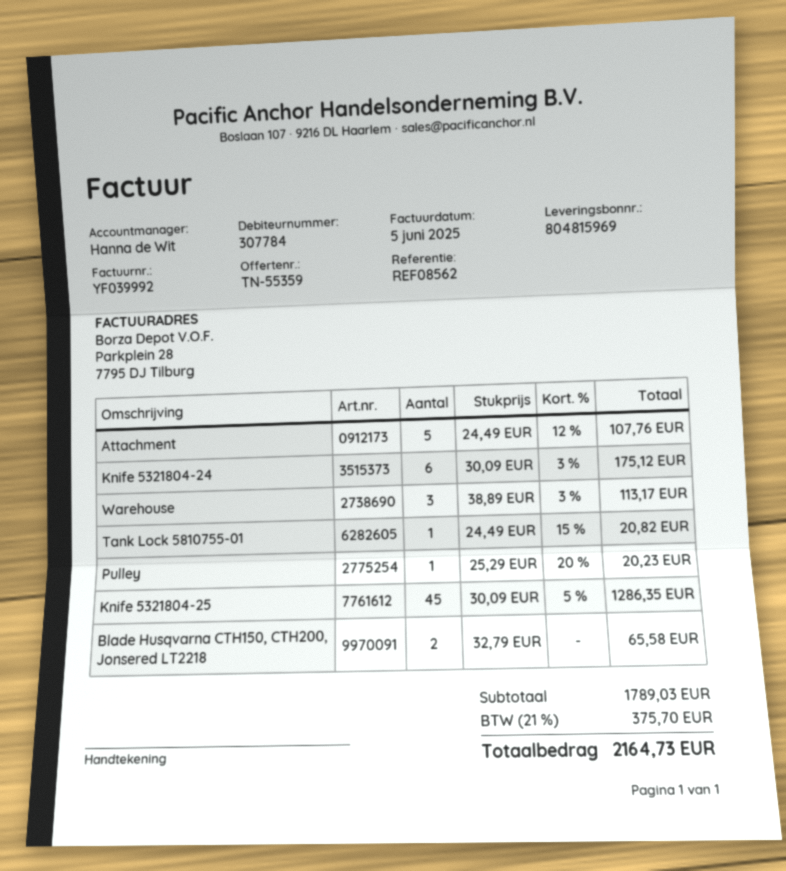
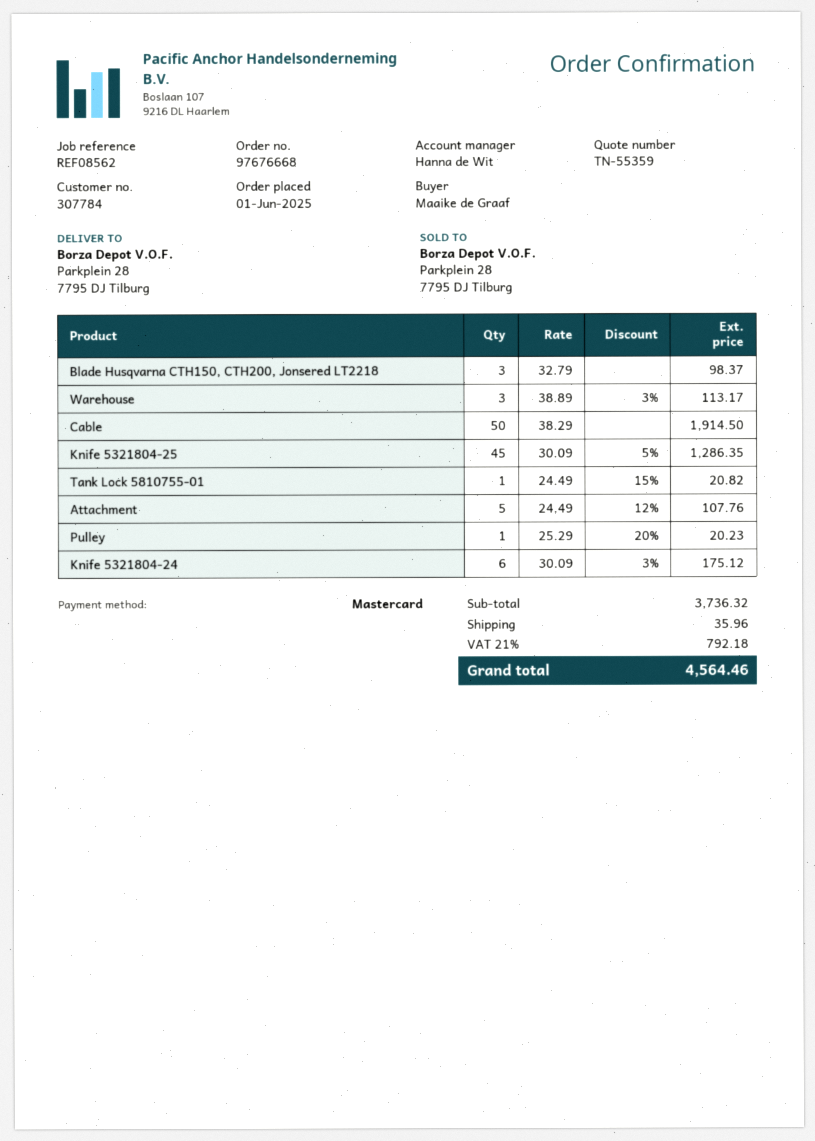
Blade Husqvarna CTH150, CTH200, Jonsered LT2218: 2 x 32.79 = 65.58 -> 3 x 32.79 = 98.37
Cable: none -> 50 x 38.29 = 1914.50
subtotal: 1789.03 -> 3736.32
shipping: none -> 35.96
tax: 21% = 375.70 -> 21% = 792.18
total: 2164.73 -> 4564.46

